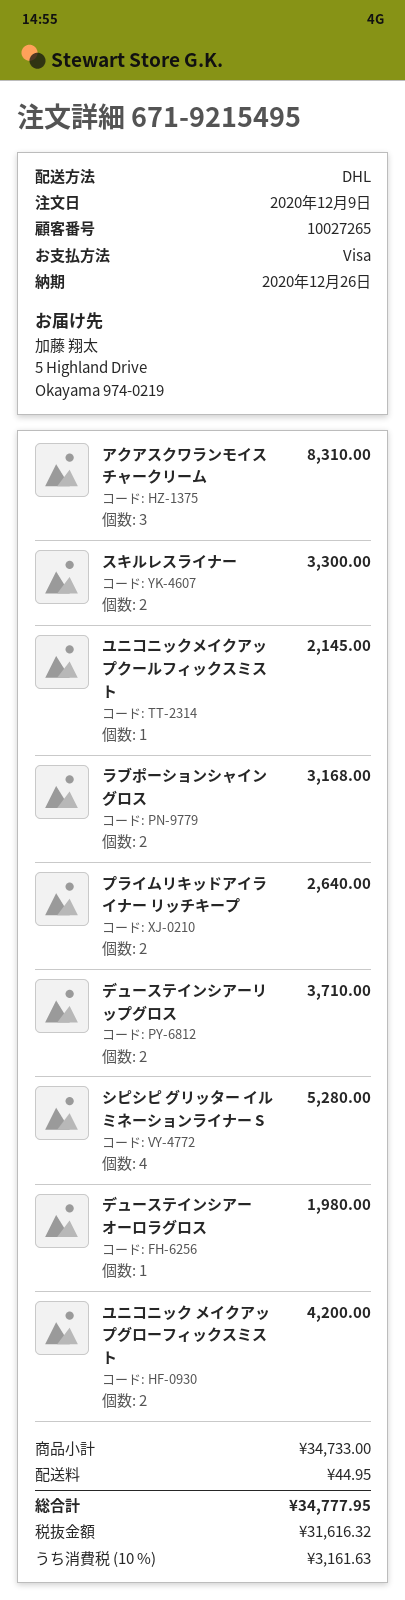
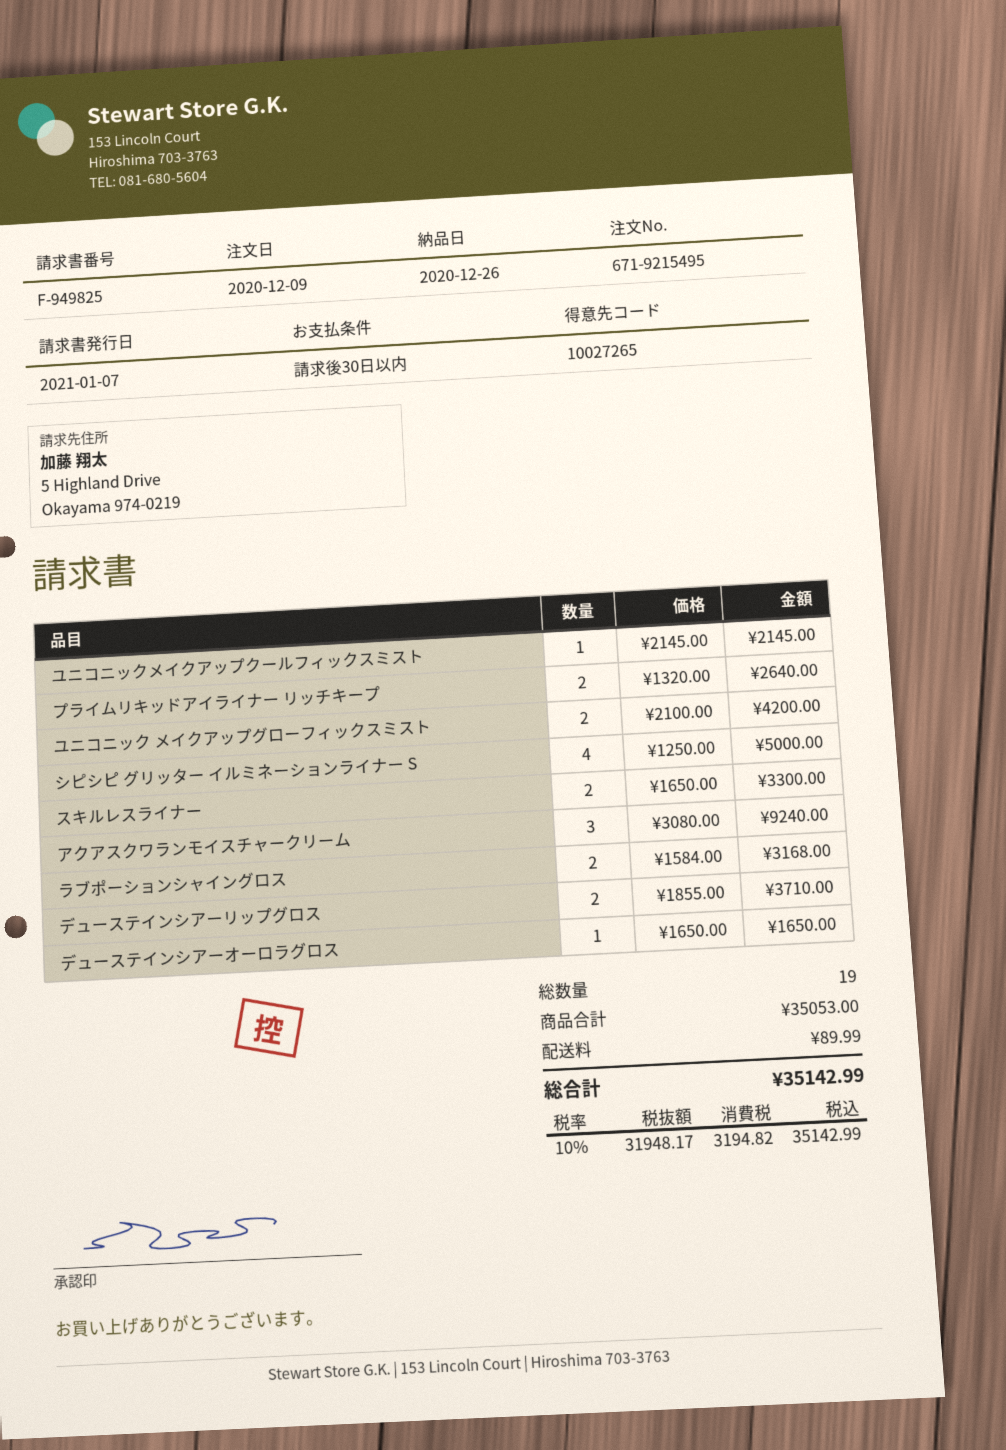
アクアスクワランモイスチャークリーム: 3 for 8310.00 -> 3 for 9240.00
シピシピ グリッター イルミネーションライナー S: 4 for 5280.00 -> 4 for 5000.00
デューステインシアーオーロラグロス: 1 for 1980.00 -> 1 for 1650.00
subtotal: 34733.00 -> 35053.00
shipping: 44.95 -> 89.99
net: 31616.32 -> 31948.17
tax: 10% = 3161.63 -> 10% = 3194.82
total: 34777.95 -> 35142.99

